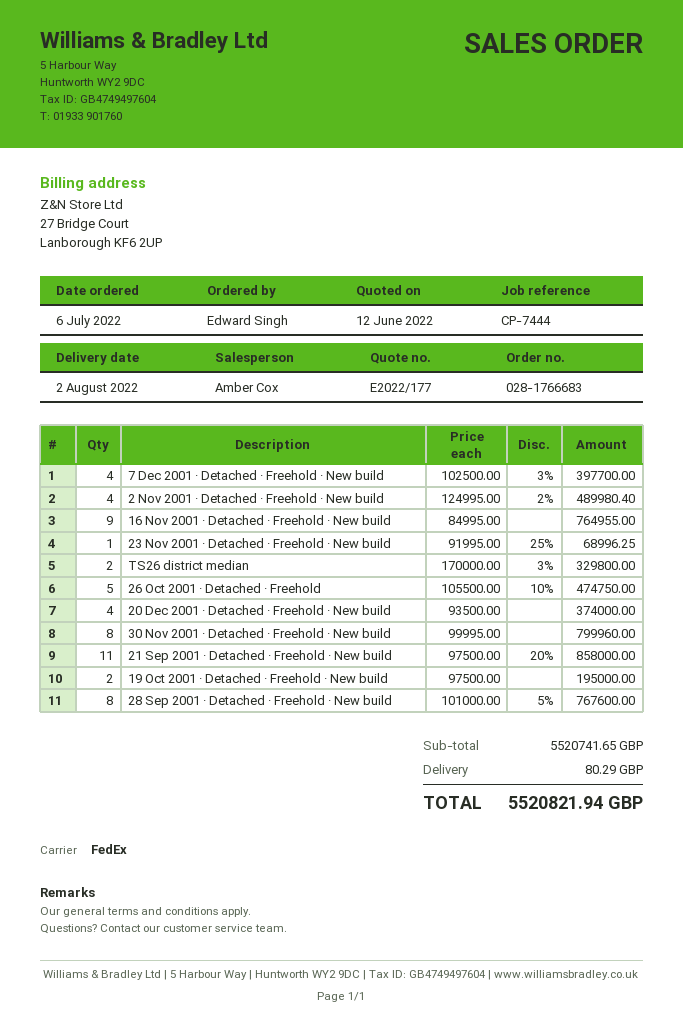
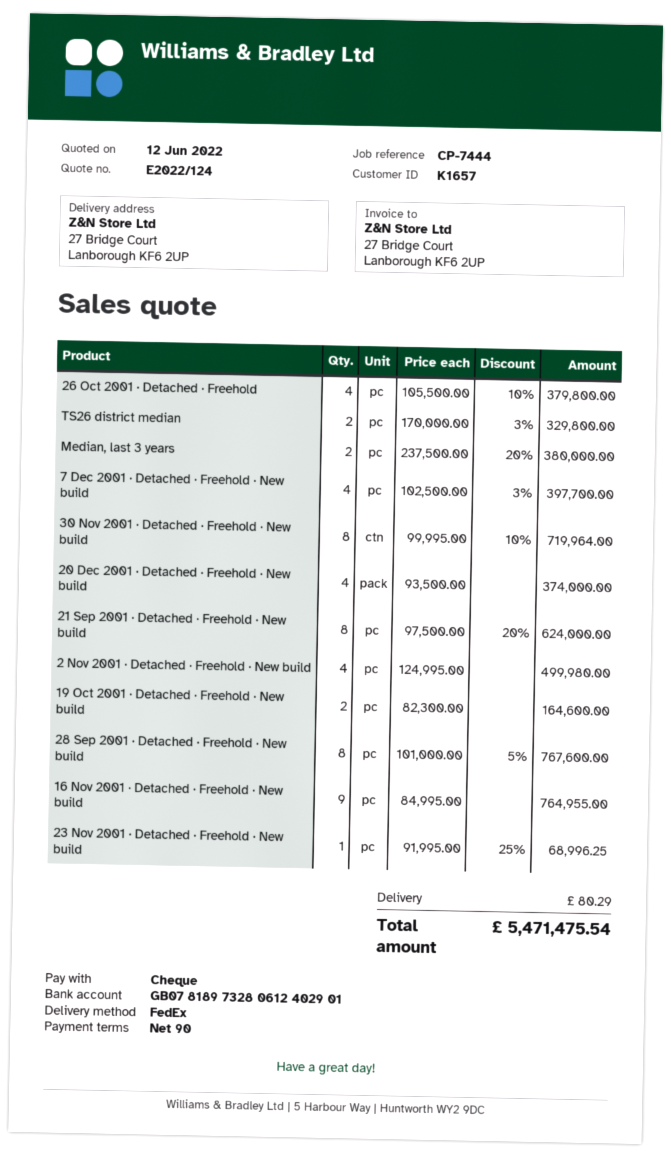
quote number: E2022/177 -> E2022/124
2 Nov 2001 · Detached · Freehold · New build: 4 x 124995.00 - 2% = 489980.40 -> 4 x 124995.00 = 499980.00
26 Oct 2001 · Detached · Freehold: 5 x 105500.00 - 10% = 474750.00 -> 4 x 105500.00 - 10% = 379800.00
30 Nov 2001 · Detached · Freehold · New build: 8 x 99995.00 = 799960.00 -> 8 x 99995.00 - 10% = 719964.00
21 Sep 2001 · Detached · Freehold · New build: 11 x 97500.00 - 20% = 858000.00 -> 8 x 97500.00 - 20% = 624000.00
19 Oct 2001 · Detached · Freehold · New build: 2 x 97500.00 = 195000.00 -> 2 x 82300.00 = 164600.00
Median, last 3 years: none -> 2 x 237500.00 - 20% = 380000.00
total: 5520821.94 -> 5471475.54

